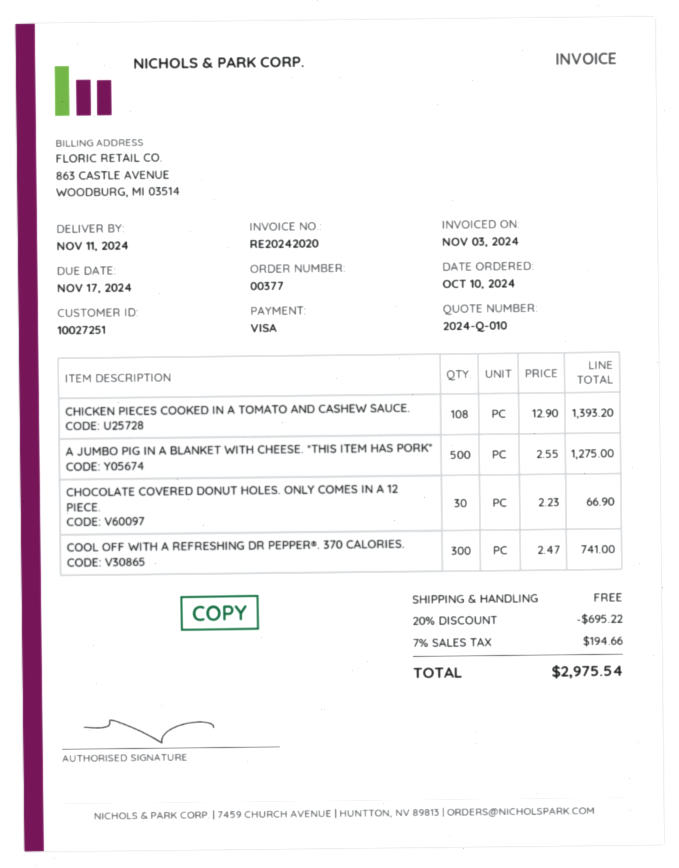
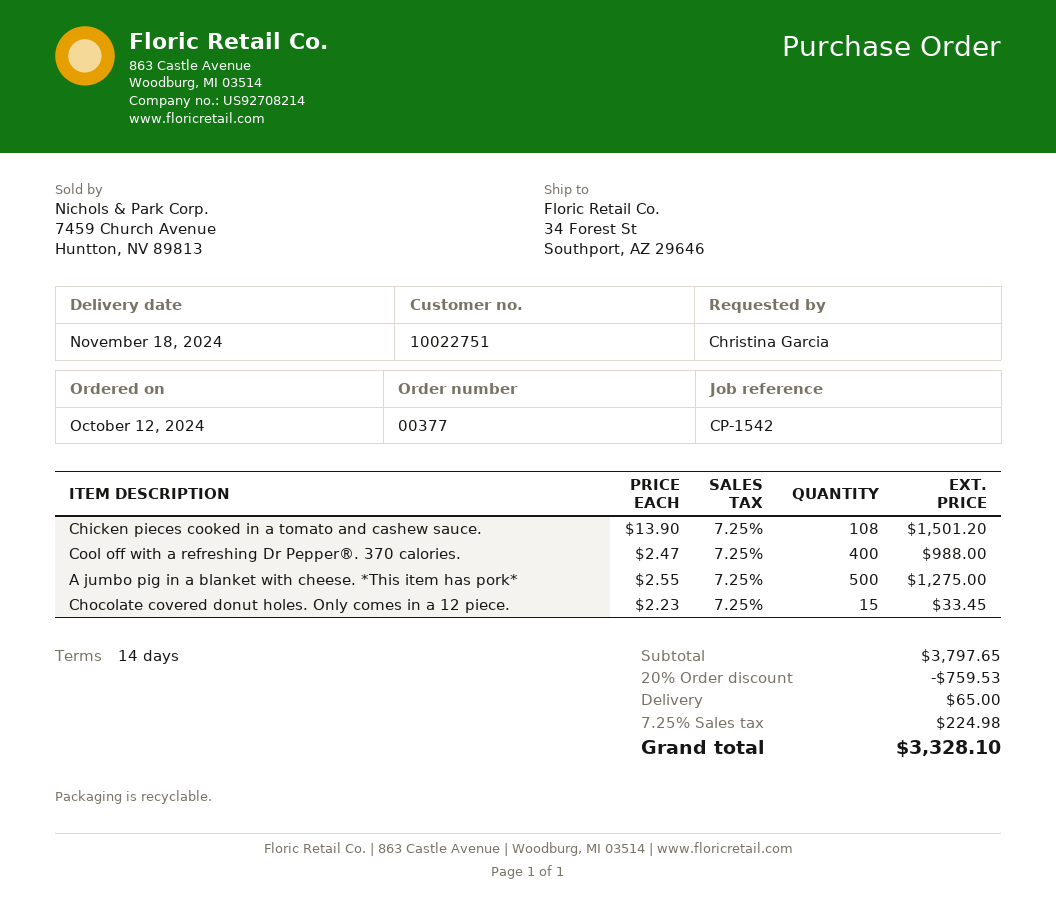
order date: 2024-10-10 -> 2024-10-12
delivery date: 2024-11-11 -> 2024-11-18
customer number: 10027251 -> 10022751
CHICKEN PIECES COOKED IN A TOMATO AND CASHEW SAUCE.: 108 x 12.90 = 1393.20 -> 108 x 13.90 = 1501.20
CHOCOLATE COVERED DONUT HOLES. ONLY COMES IN A 12 PIECE.: 30 x 2.23 = 66.90 -> 15 x 2.23 = 33.45
COOL OFF WITH A REFRESHING DR PEPPER®. 370 CALORIES.: 300 x 2.47 = 741.00 -> 400 x 2.47 = 988.00
discount: 20% = 695.22 -> 20% = 759.53
shipping: 0.00 -> 65.00
tax: 7% = 194.66 -> 7.25% = 224.98
total: 2975.54 -> 3328.10

